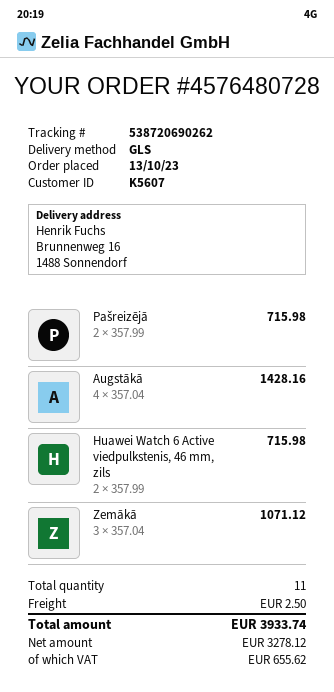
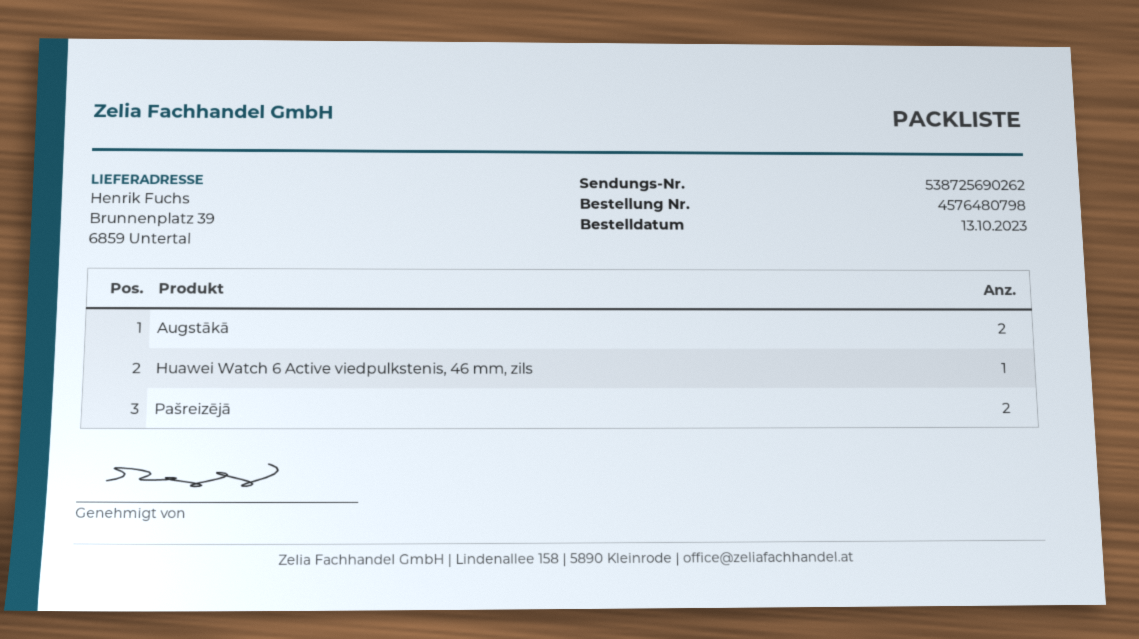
order number: 4576480728 -> 4576480798
tracking number: 538720690262 -> 538725690262
ship to: Brunnenweg 16, 1488 Sonnendorf -> Brunnenplatz 39, 6859 Untertal
Augstākā: 4 -> 2
Huawei Watch 6 Active viedpulkstenis, 46 mm, zils: 2 -> 1
Zemākā: 3 -> none

